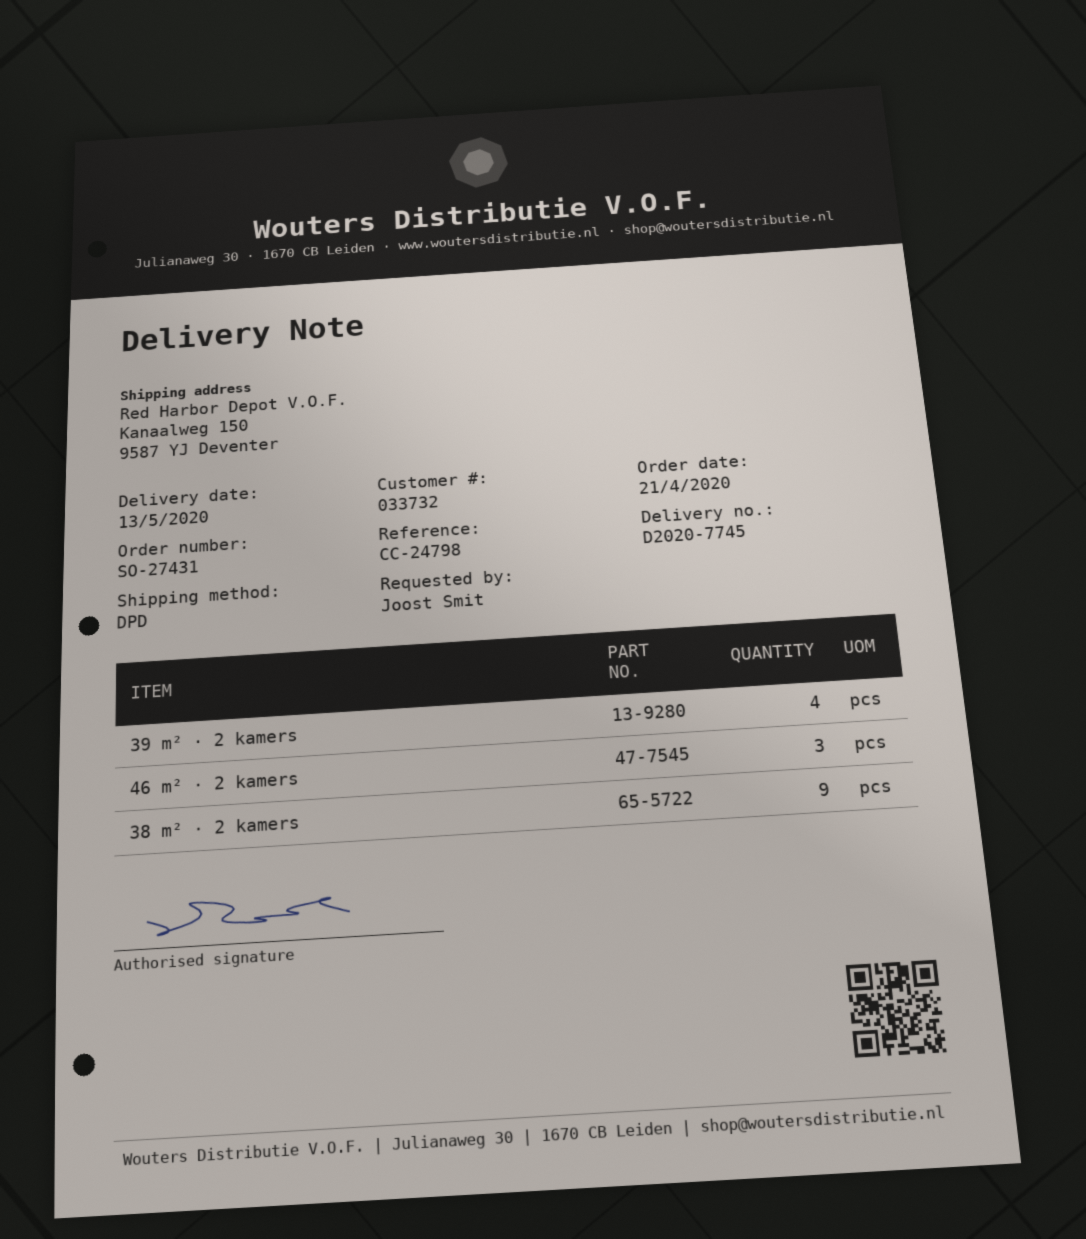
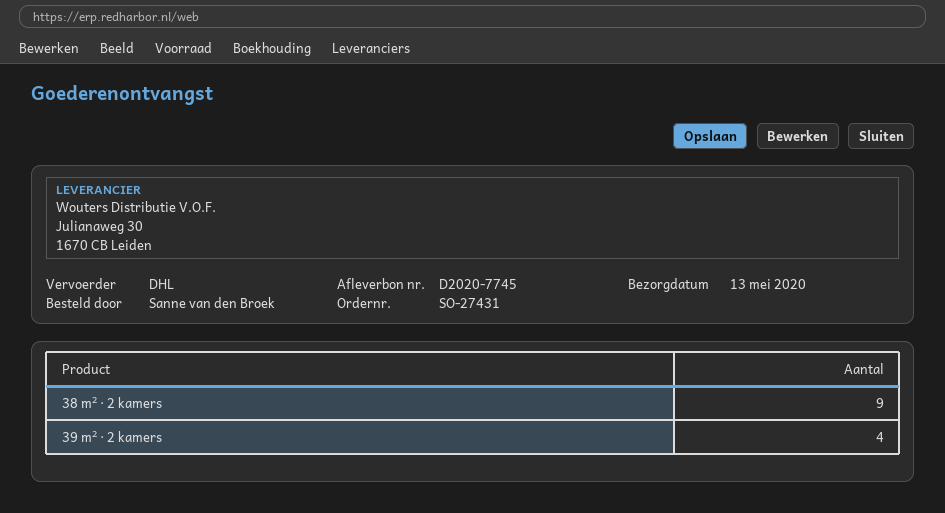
ordered by: Joost Smit -> Sanne van den Broek
shipping method: DPD -> DHL
46 m² · 2 kamers: 3 -> none

